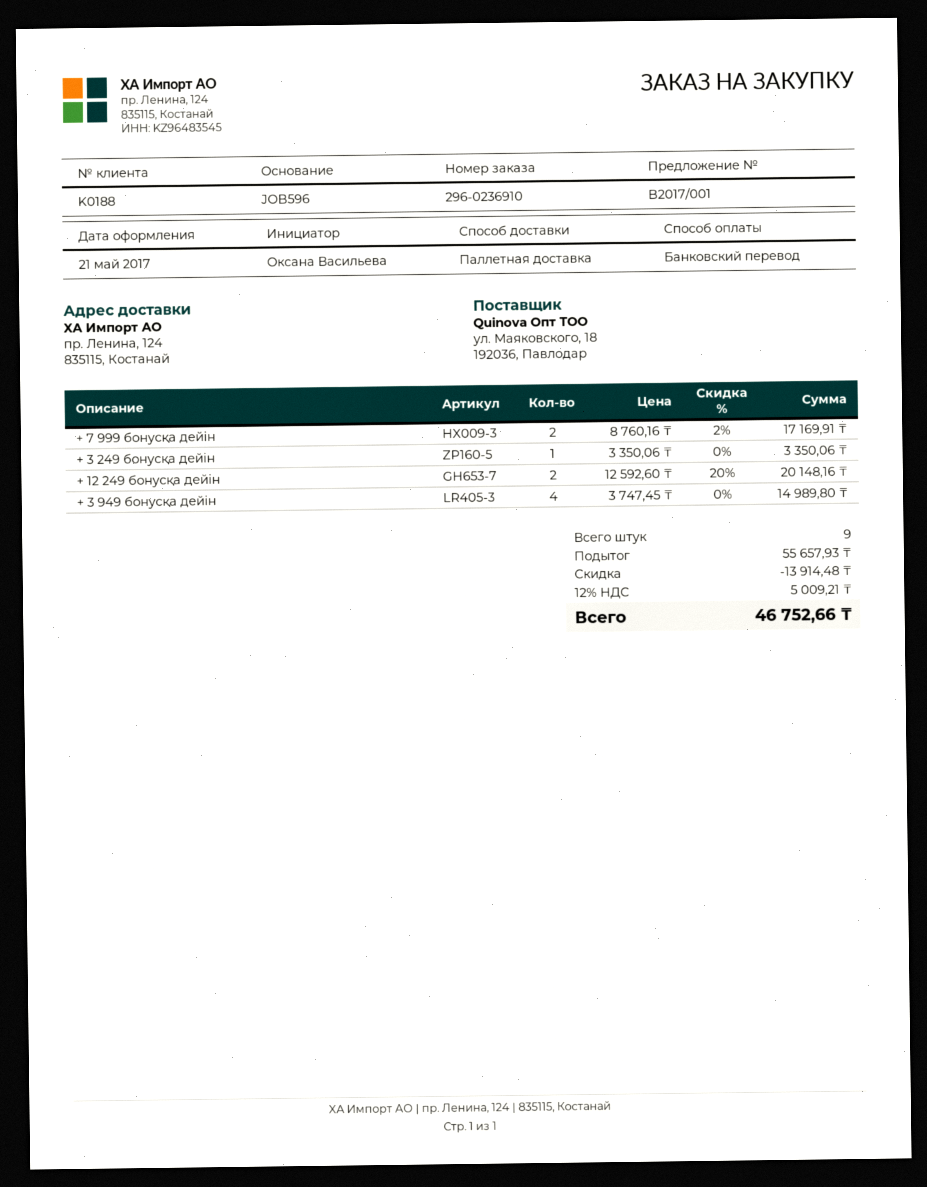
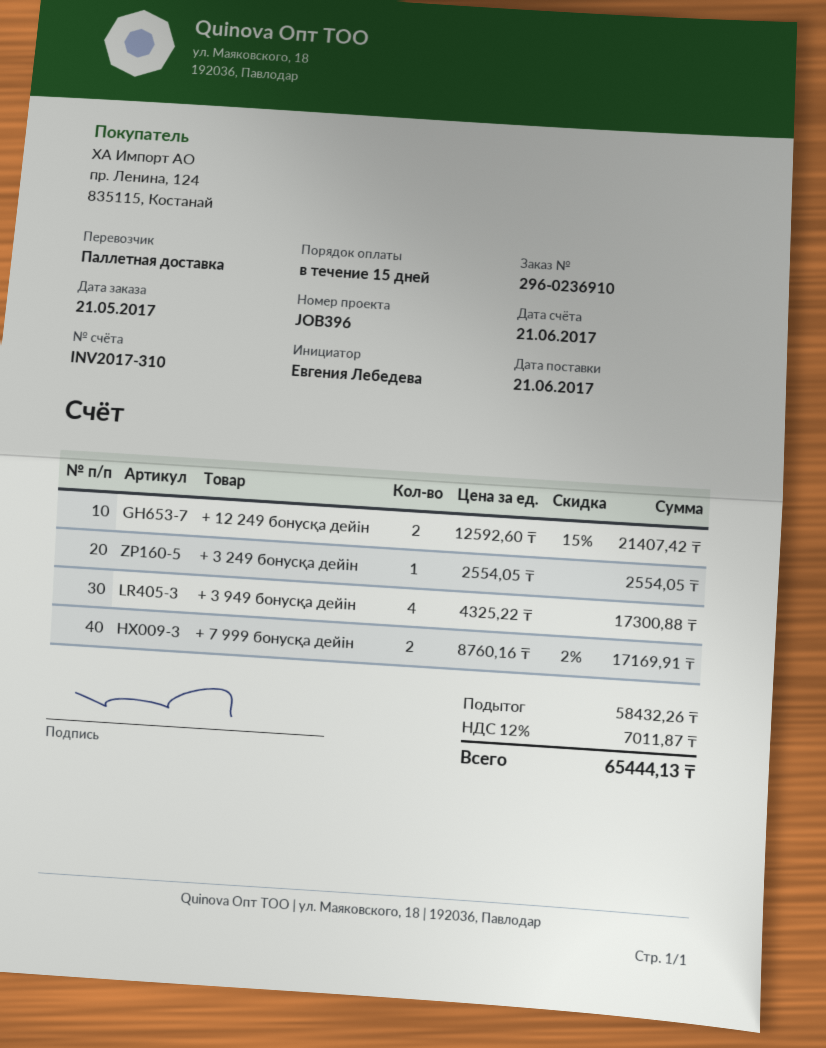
reference: JOB596 -> JOB396
ordered by: Оксана Васильева -> Евгения Лебедева
+ 3 249 бонусқа дейін: 1 x 3350.06 = 3350.06 -> 1 x 2554.05 = 2554.05
+ 12 249 бонусқа дейін: 2 x 12592.60 - 20% = 20148.16 -> 2 x 12592.60 - 15% = 21407.42
+ 3 949 бонусқа дейін: 4 x 3747.45 = 14989.80 -> 4 x 4325.22 = 17300.88
subtotal: 55657.93 -> 58432.26
discount: 13914.48 -> none
tax: 12% = 5009.21 -> 12% = 7011.87
total: 46752.66 -> 65444.13

